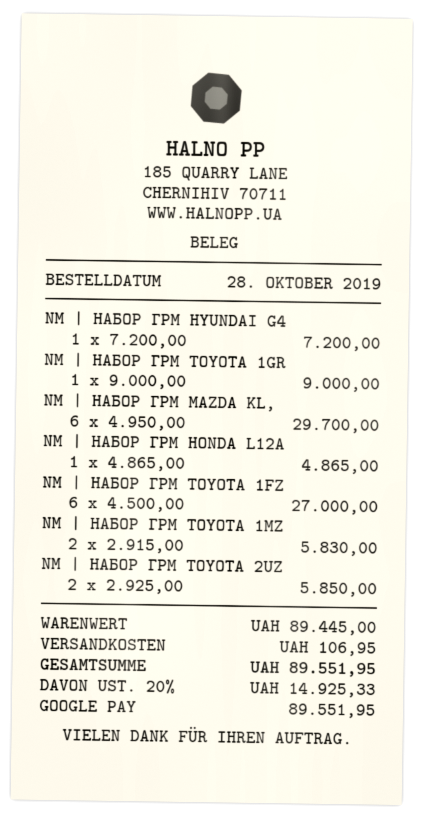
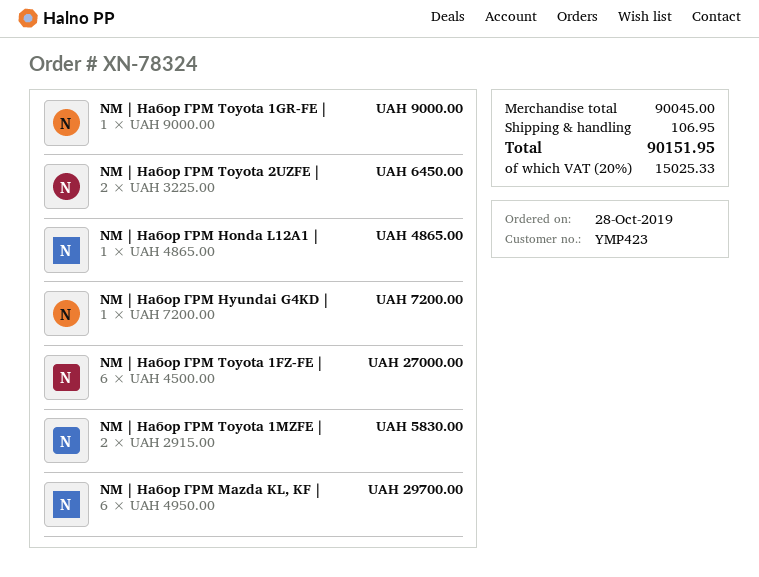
NM | НАБОР ГРМ TOYOTA 2UZ: 2 x 2925.00 = 5850.00 -> 2 x 3225.00 = 6450.00
subtotal: 89445.00 -> 90045.00
tax: 20% = 14925.33 -> 20% = 15025.33
total: 89551.95 -> 90151.95

